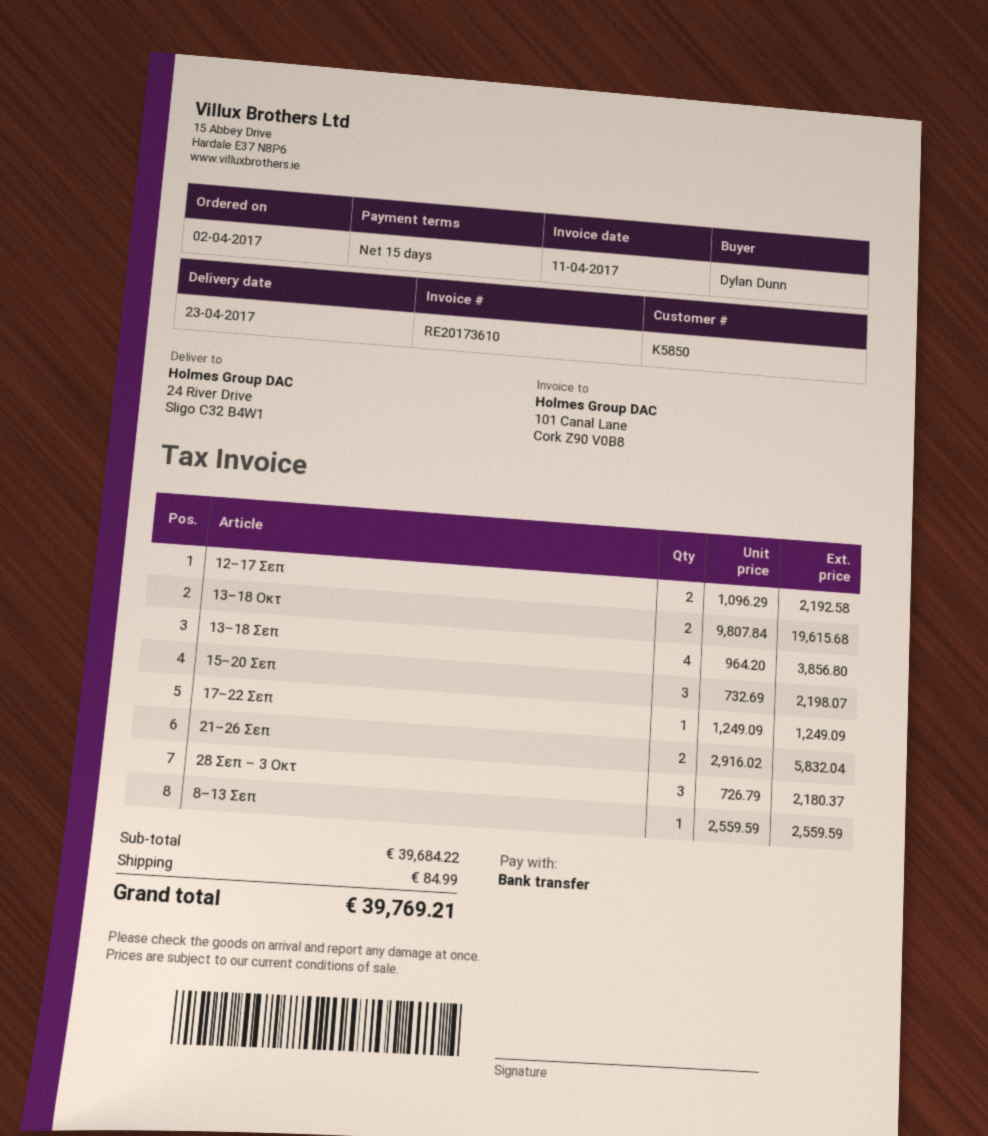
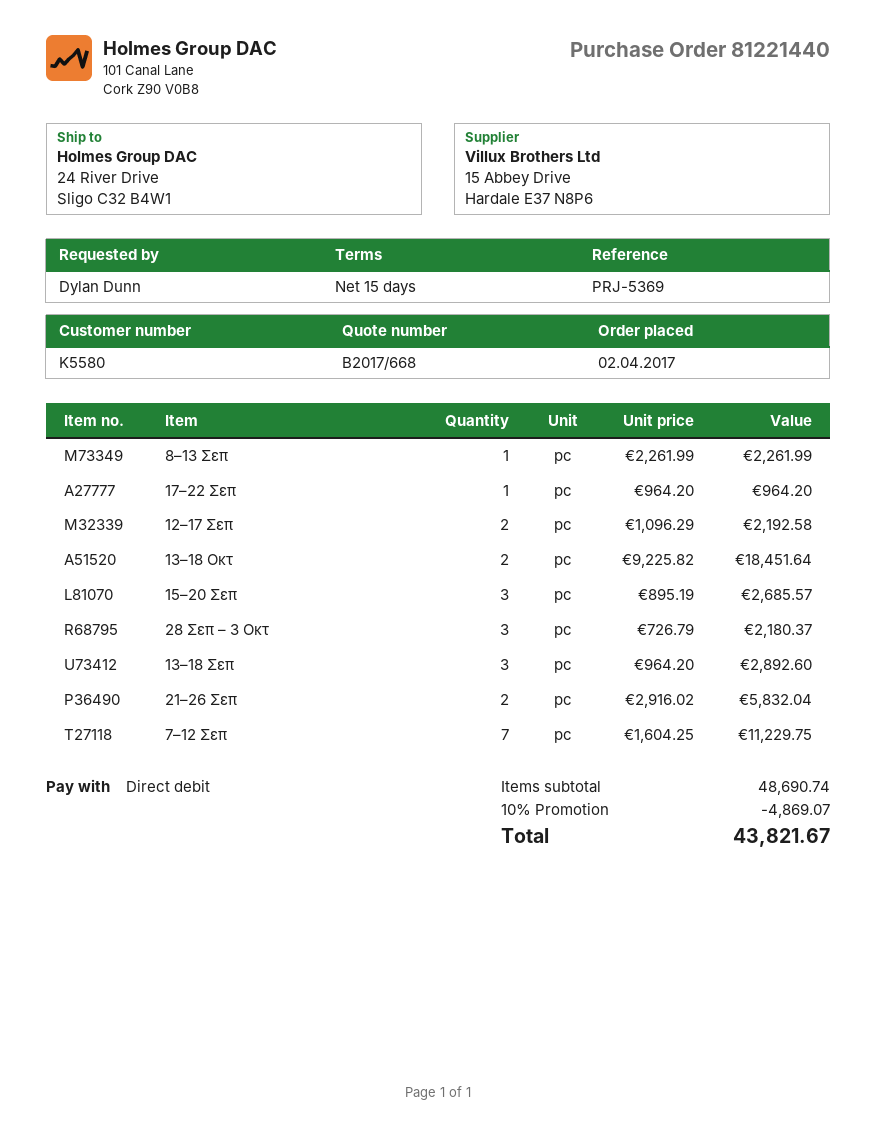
customer number: K5850 -> K5580
payment method: bank transfer -> direct debit
13–18 Οκτ: 2 x 9807.84 = 19615.68 -> 2 x 9225.82 = 18451.64
13–18 Σεπ: 4 x 964.20 = 3856.80 -> 3 x 964.20 = 2892.60
15–20 Σεπ: 3 x 732.69 = 2198.07 -> 3 x 895.19 = 2685.57
17–22 Σεπ: 1 x 1249.09 = 1249.09 -> 1 x 964.20 = 964.20
8–13 Σεπ: 1 x 2559.59 = 2559.59 -> 1 x 2261.99 = 2261.99
7–12 Σεπ: none -> 7 x 1604.25 = 11229.75
subtotal: 39684.22 -> 48690.74
discount: none -> 10% = 4869.07
shipping: 84.99 -> none
total: 39769.21 -> 43821.67

